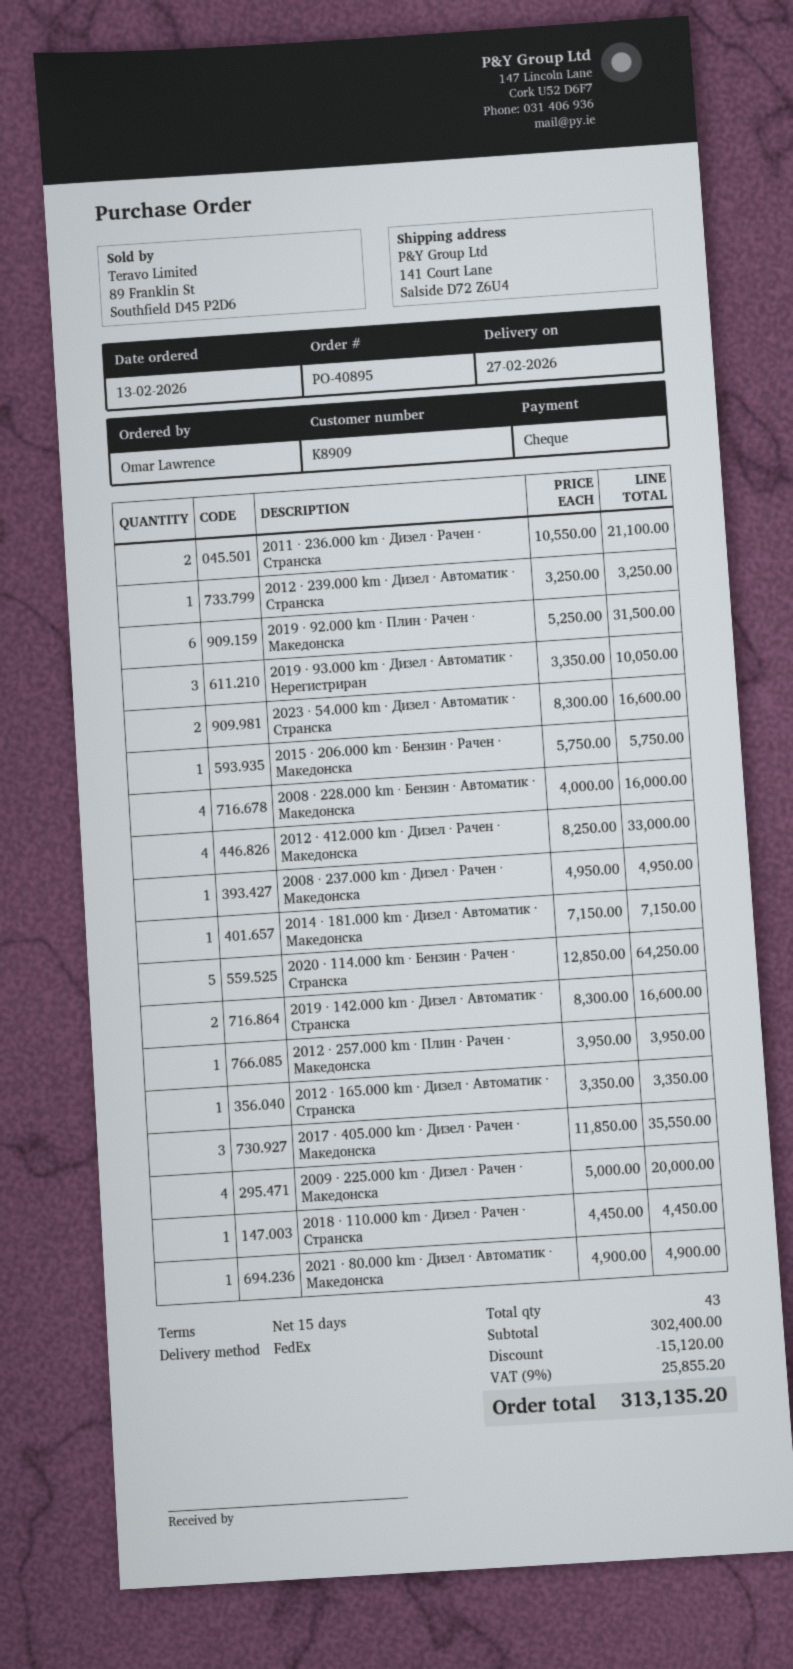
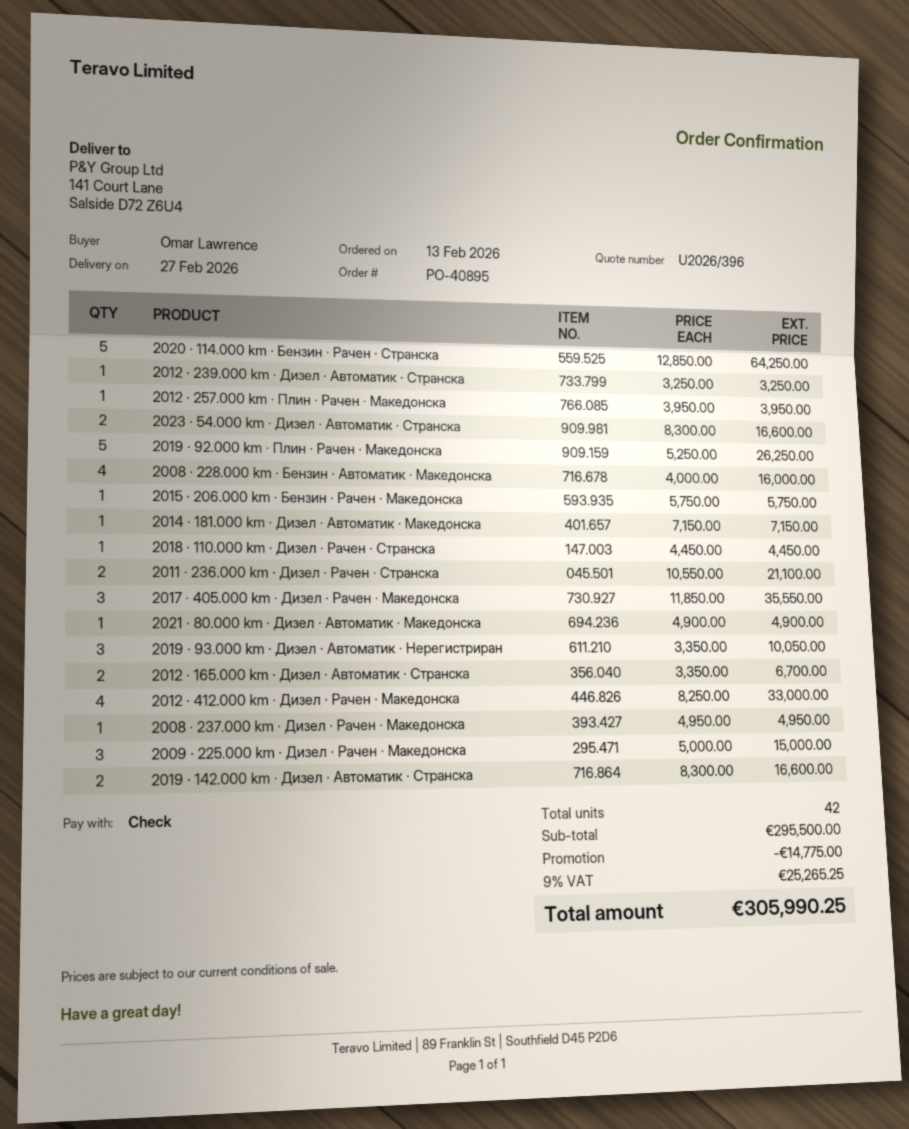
2019 · 92.000 km · Плин · Рачен · Македонска: 6 x 5250.00 = 31500.00 -> 5 x 5250.00 = 26250.00
2012 · 165.000 km · Дизел · Автоматик · Странска: 1 x 3350.00 = 3350.00 -> 2 x 3350.00 = 6700.00
2009 · 225.000 km · Дизел · Рачен · Македонска: 4 x 5000.00 = 20000.00 -> 3 x 5000.00 = 15000.00
total quantity: 43 -> 42
subtotal: 302400.00 -> 295500.00
discount: 15120.00 -> 14775.00
tax: 9% = 25855.20 -> 9% = 25265.25
total: 313135.20 -> 305990.25

